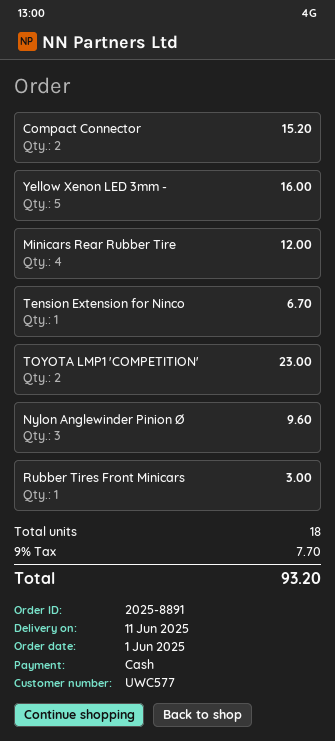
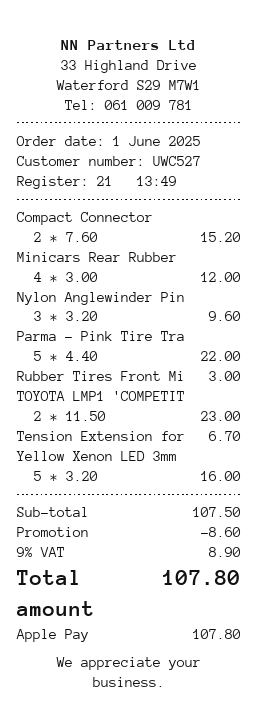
customer number: UWC577 -> UWC527
payment method: cash -> Apple Pay
Parma - Pink Tire Tra: none -> 5 for 22.00
discount: none -> 8.60
tax: 9% = 7.70 -> 9% = 8.90
total: 93.20 -> 107.80

